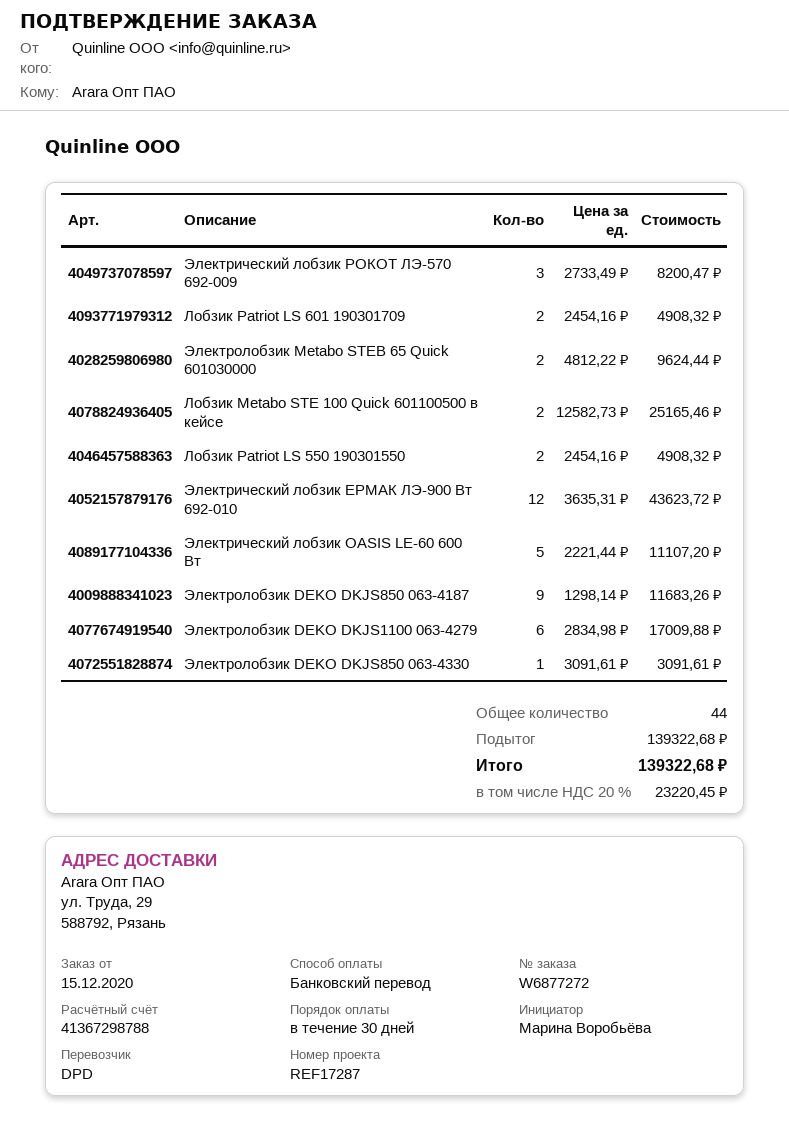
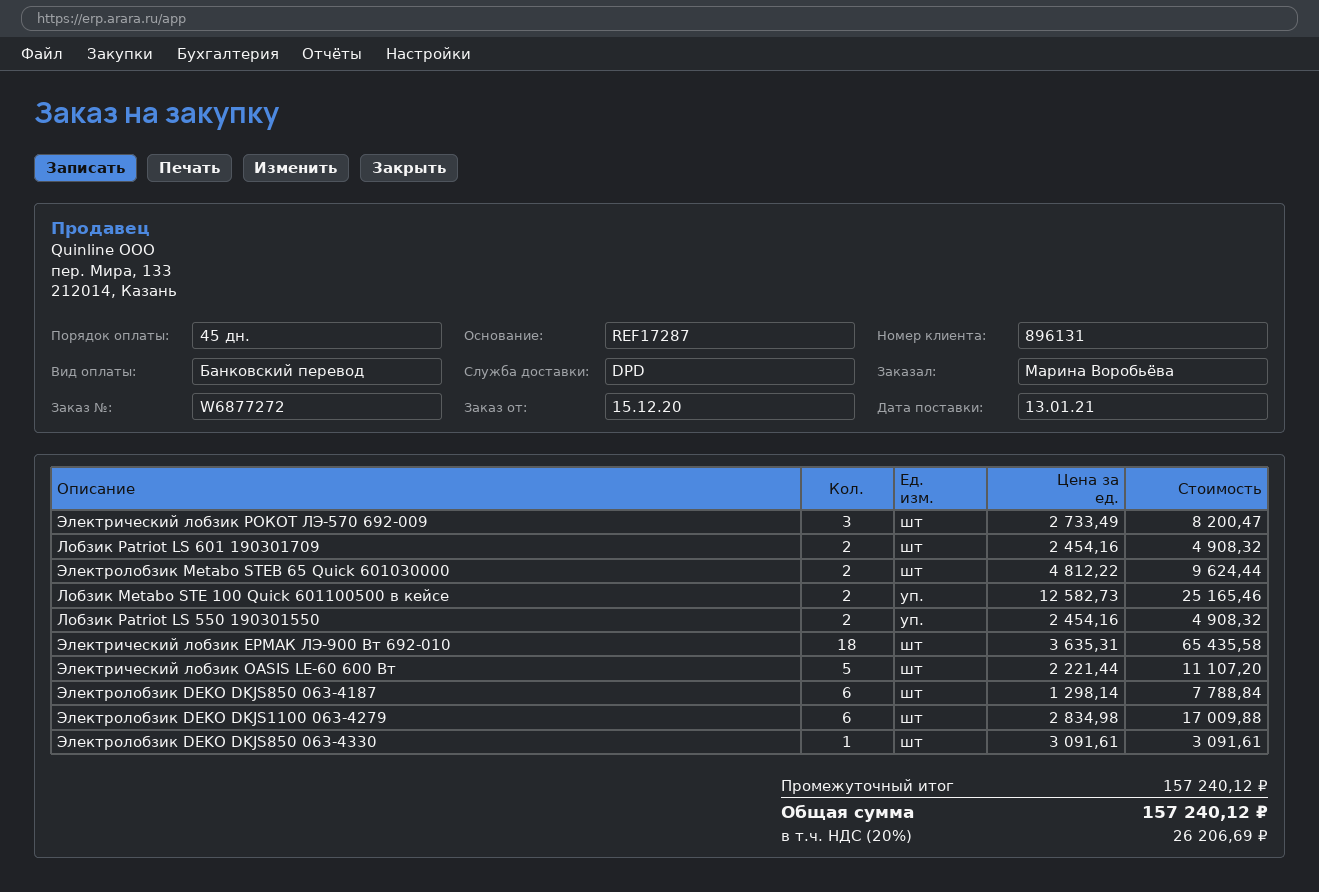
payment terms: 30 days -> 45 days
Электрический лобзик ЕРМАК ЛЭ-900 Вт 692-010: 12 x 3635.31 = 43623.72 -> 18 x 3635.31 = 65435.58
Электролобзик DEKO DKJS850 063-4187: 9 x 1298.14 = 11683.26 -> 6 x 1298.14 = 7788.84
subtotal: 139322.68 -> 157240.12
tax: 20% = 23220.45 -> 20% = 26206.69
total: 139322.68 -> 157240.12

